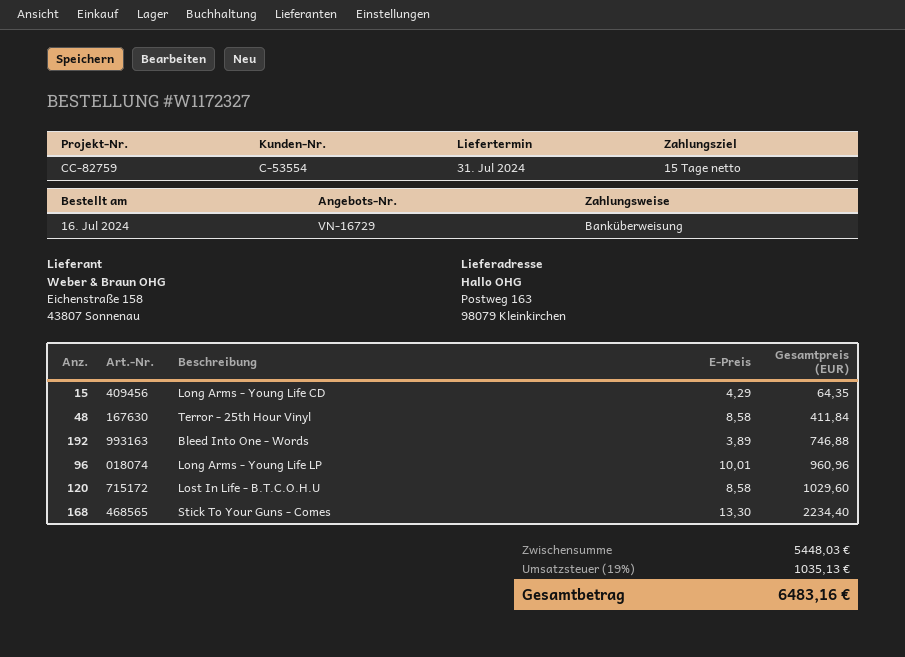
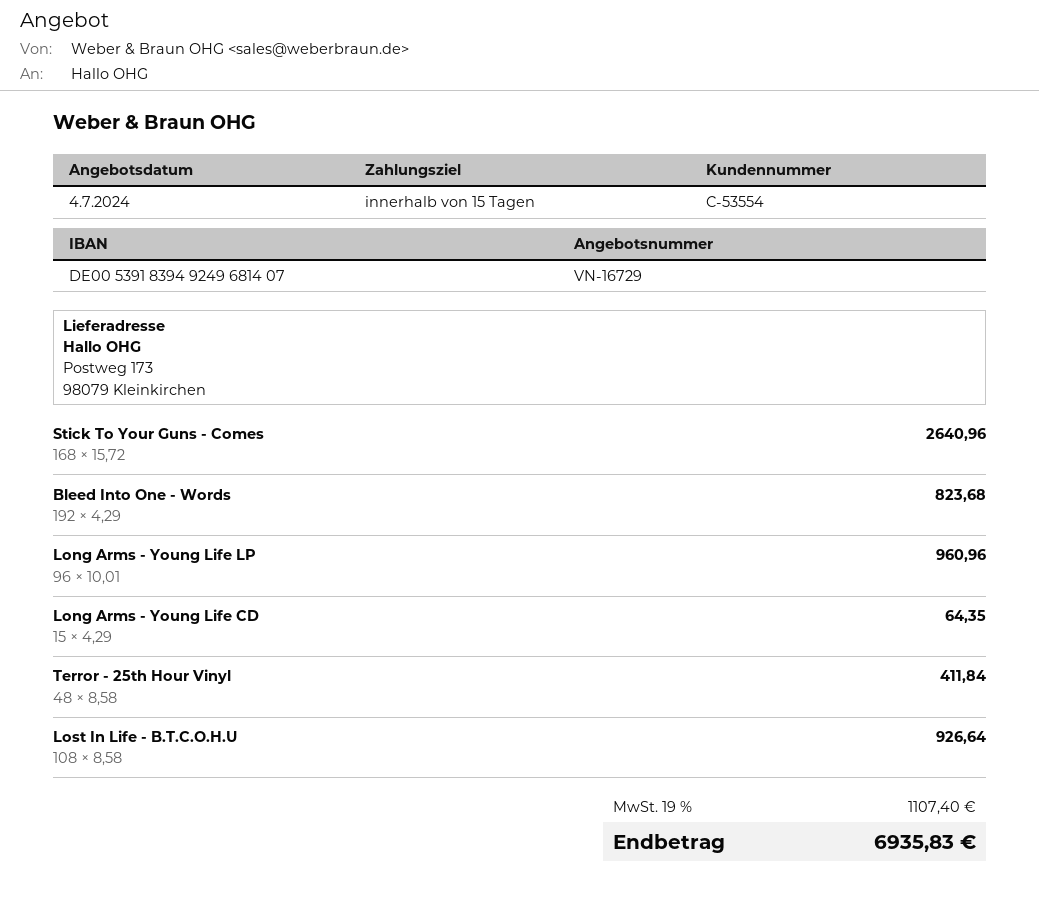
ship to: Postweg 163, 98079 Kleinkirchen -> Postweg 173, 98079 Kleinkirchen
Bleed Into One - Words: 192 x 3.89 = 746.88 -> 192 x 4.29 = 823.68
Lost In Life - B.T.C.O.H.U: 120 x 8.58 = 1029.60 -> 108 x 8.58 = 926.64
Stick To Your Guns - Comes: 168 x 13.30 = 2234.40 -> 168 x 15.72 = 2640.96
tax: 19% = 1035.13 -> 19% = 1107.40
total: 6483.16 -> 6935.83

